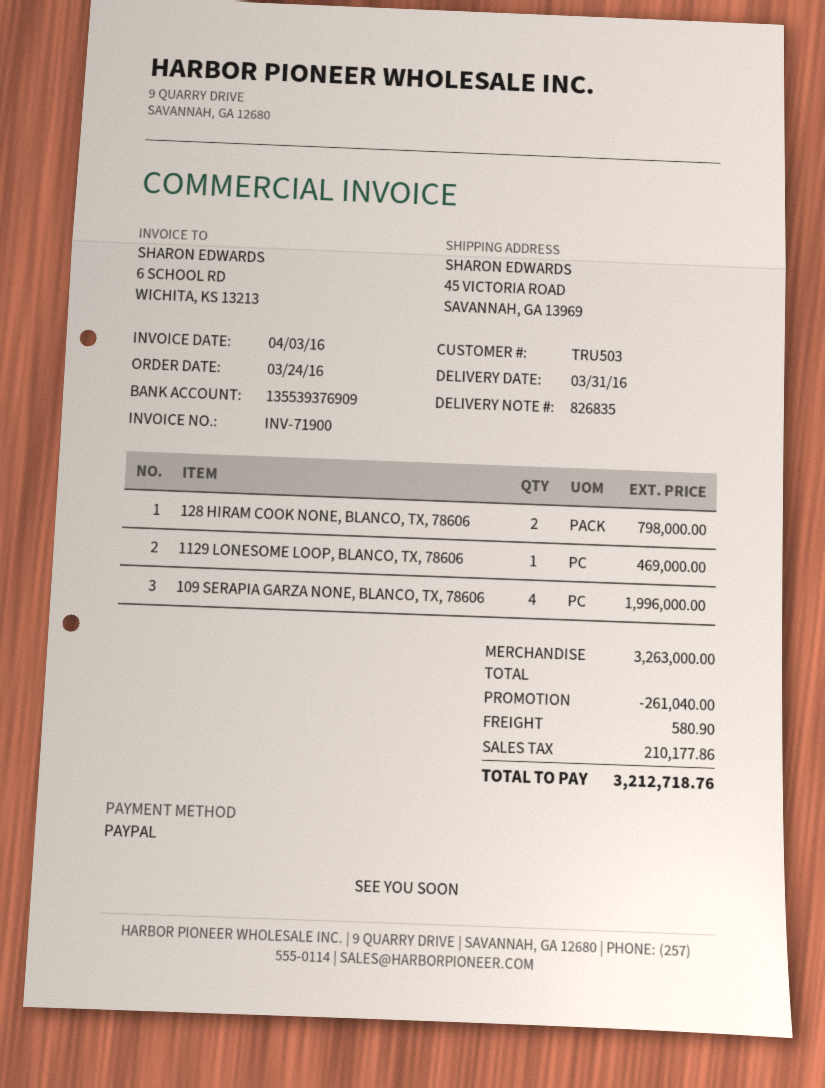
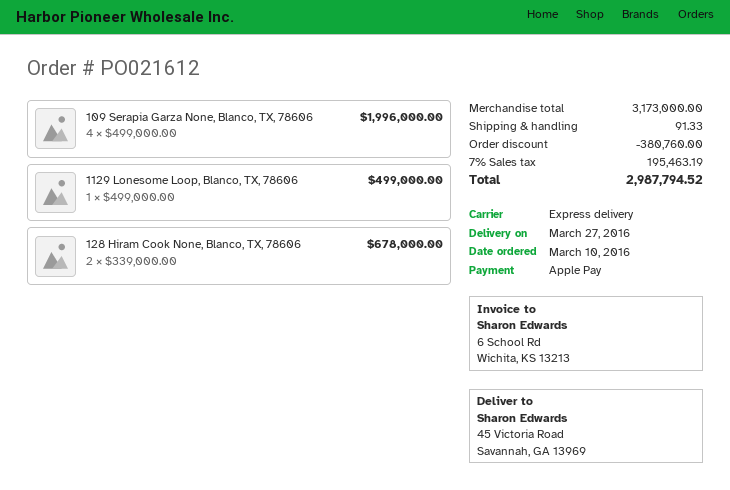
order date: 2016-03-24 -> 2016-03-10
delivery date: 2016-03-31 -> 2016-03-27
payment method: PayPal -> Apple Pay
128 HIRAM COOK NONE, BLANCO, TX, 78606: 2 for 798000.00 -> 2 for 678000.00
1129 LONESOME LOOP, BLANCO, TX, 78606: 1 for 469000.00 -> 1 for 499000.00
subtotal: 3263000.00 -> 3173000.00
discount: 261040.00 -> 380760.00
shipping: 580.90 -> 91.33
tax: 210177.86 -> 195463.19
total: 3212718.76 -> 2987794.52

